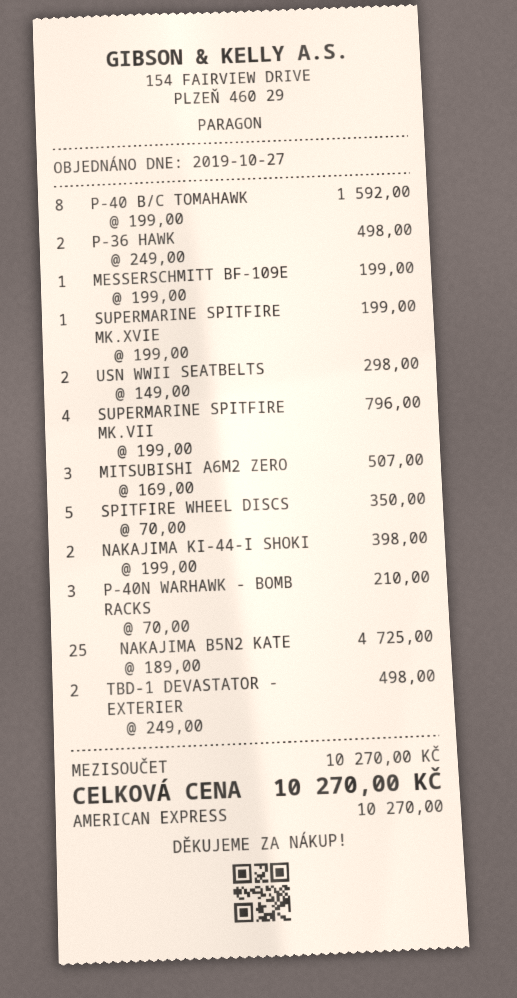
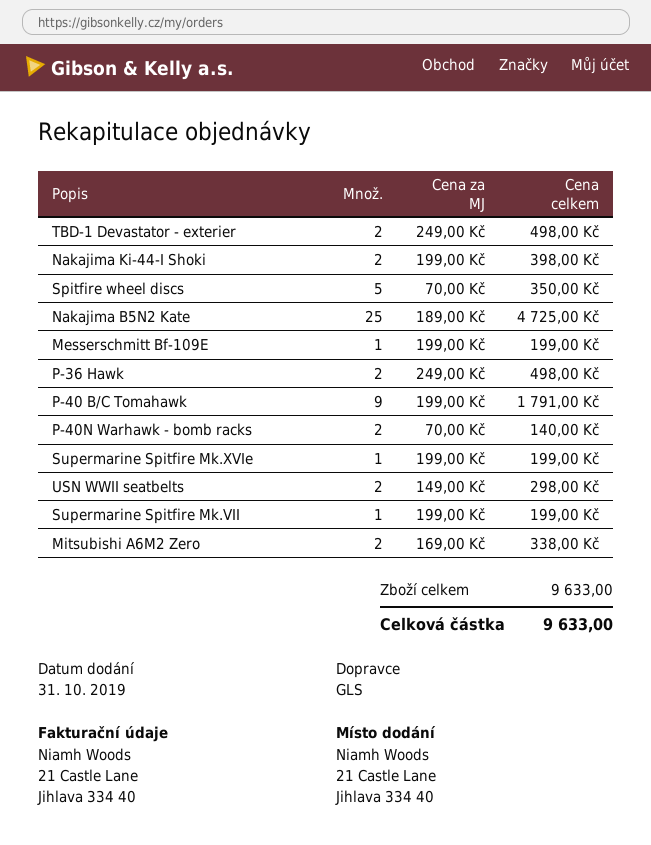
P-40 B/C TOMAHAWK: 8 x 199.00 = 1592.00 -> 9 x 199.00 = 1791.00
SUPERMARINE SPITFIRE MK.VII: 4 x 199.00 = 796.00 -> 1 x 199.00 = 199.00
MITSUBISHI A6M2 ZERO: 3 x 169.00 = 507.00 -> 2 x 169.00 = 338.00
P-40N WARHAWK - BOMB RACKS: 3 x 70.00 = 210.00 -> 2 x 70.00 = 140.00
subtotal: 10270.00 -> 9633.00
total: 10270.00 -> 9633.00

